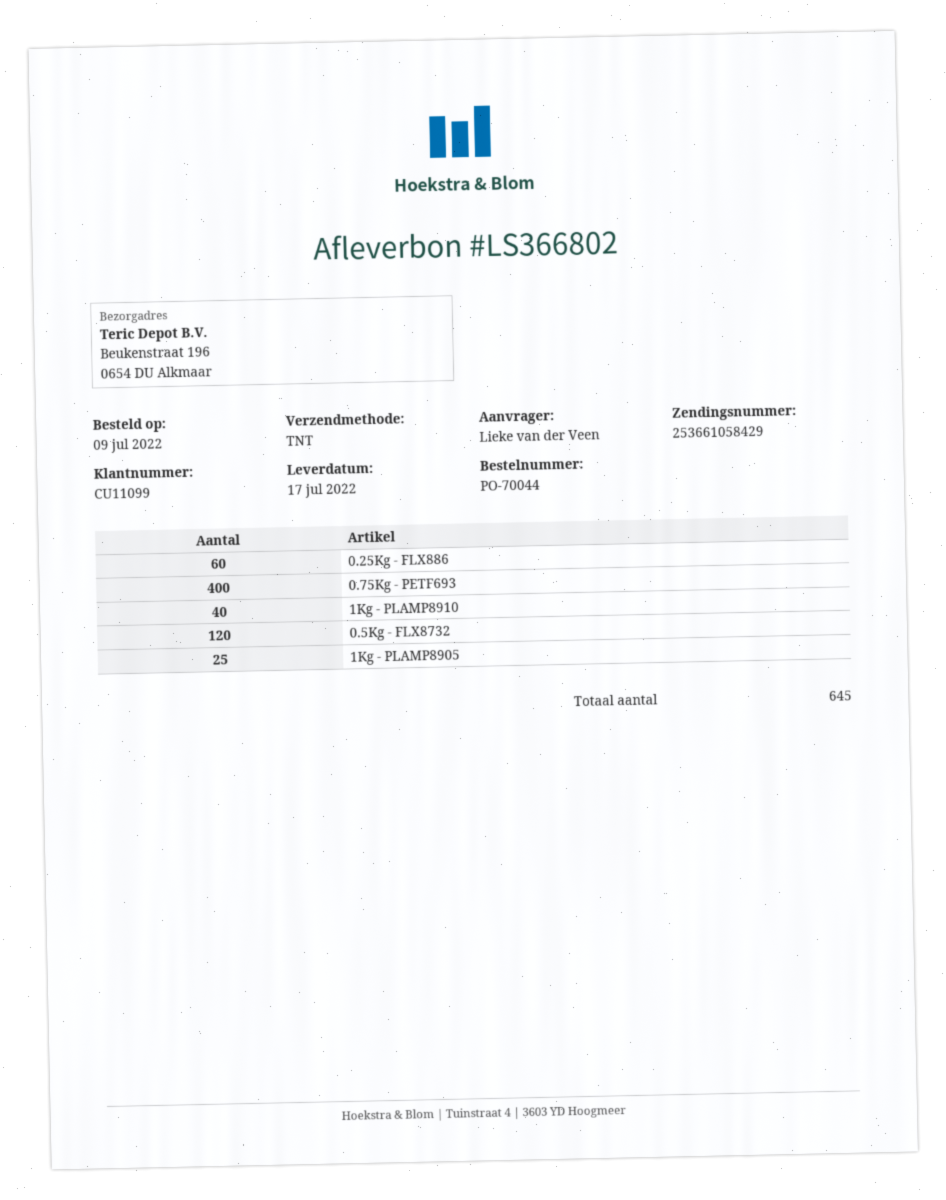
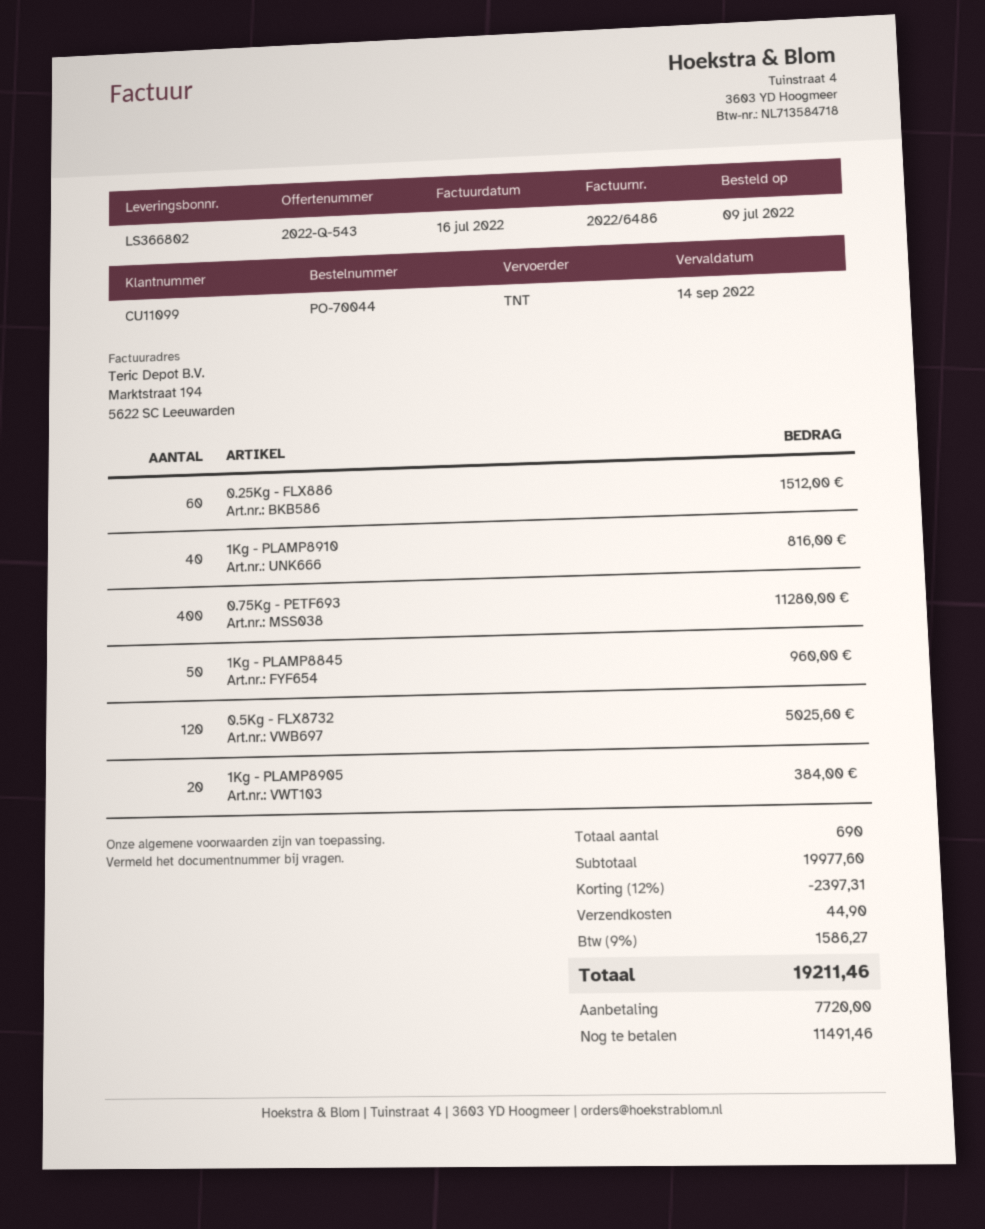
1Kg - PLAMP8905: 25 -> 20
1Kg - PLAMP8845: none -> 50
total quantity: 645 -> 690

